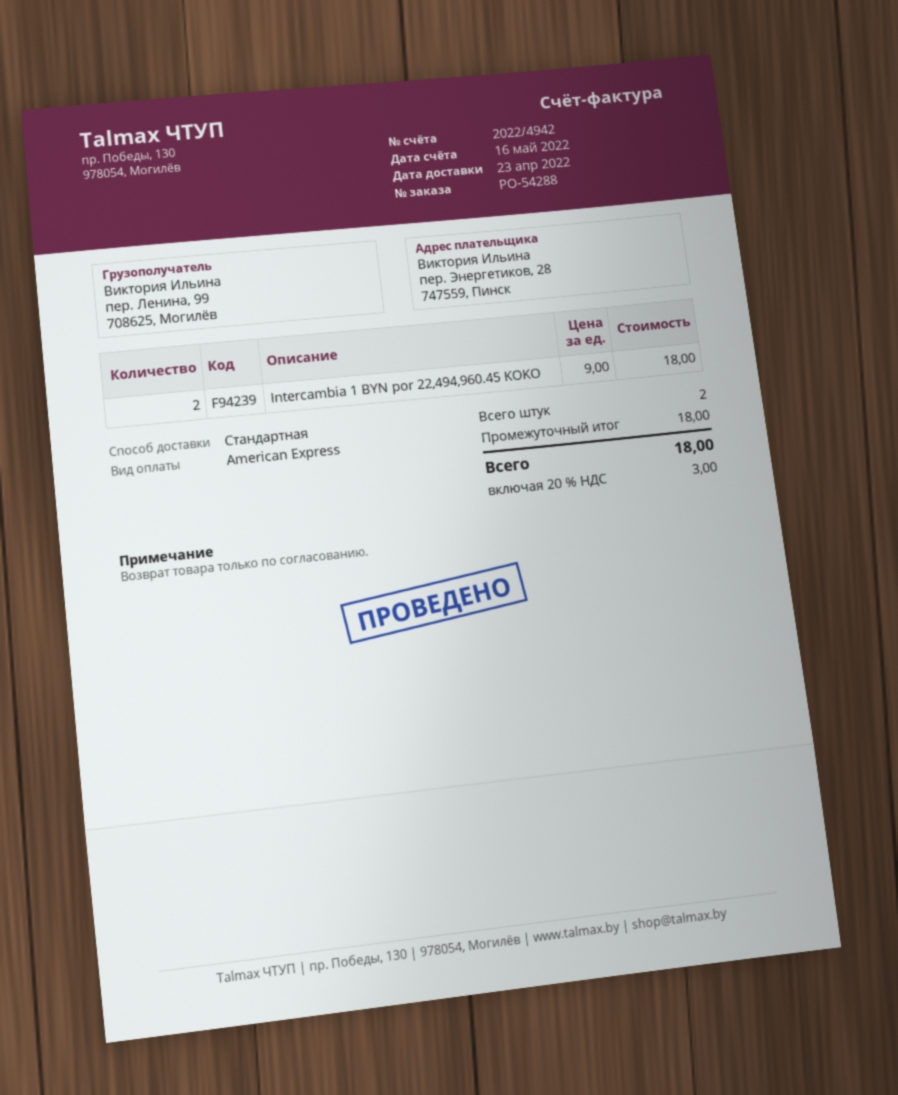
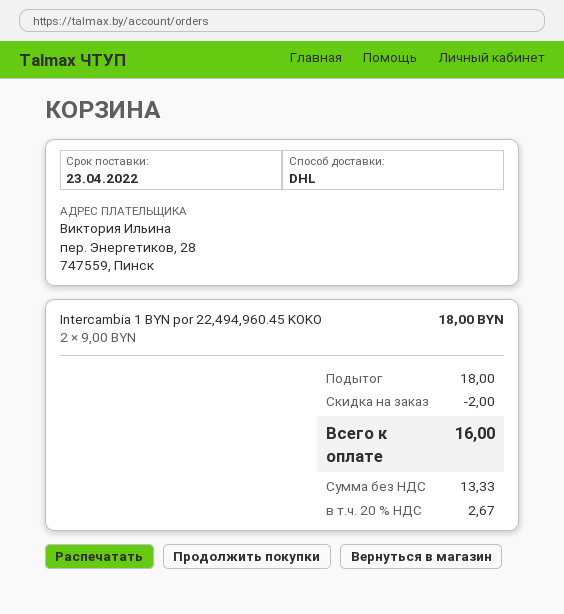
shipping method: standard -> DHL
discount: none -> 2.00
tax: 20% = 3.00 -> 20% = 2.67
total: 18.00 -> 16.00

